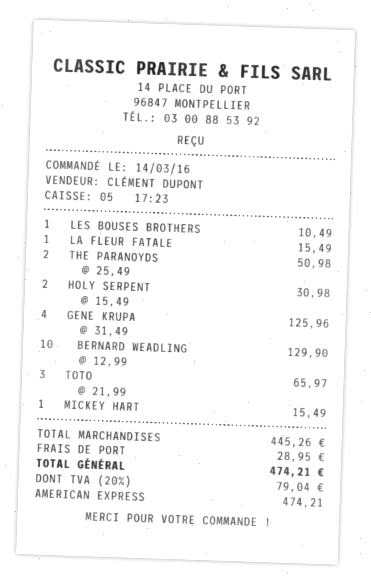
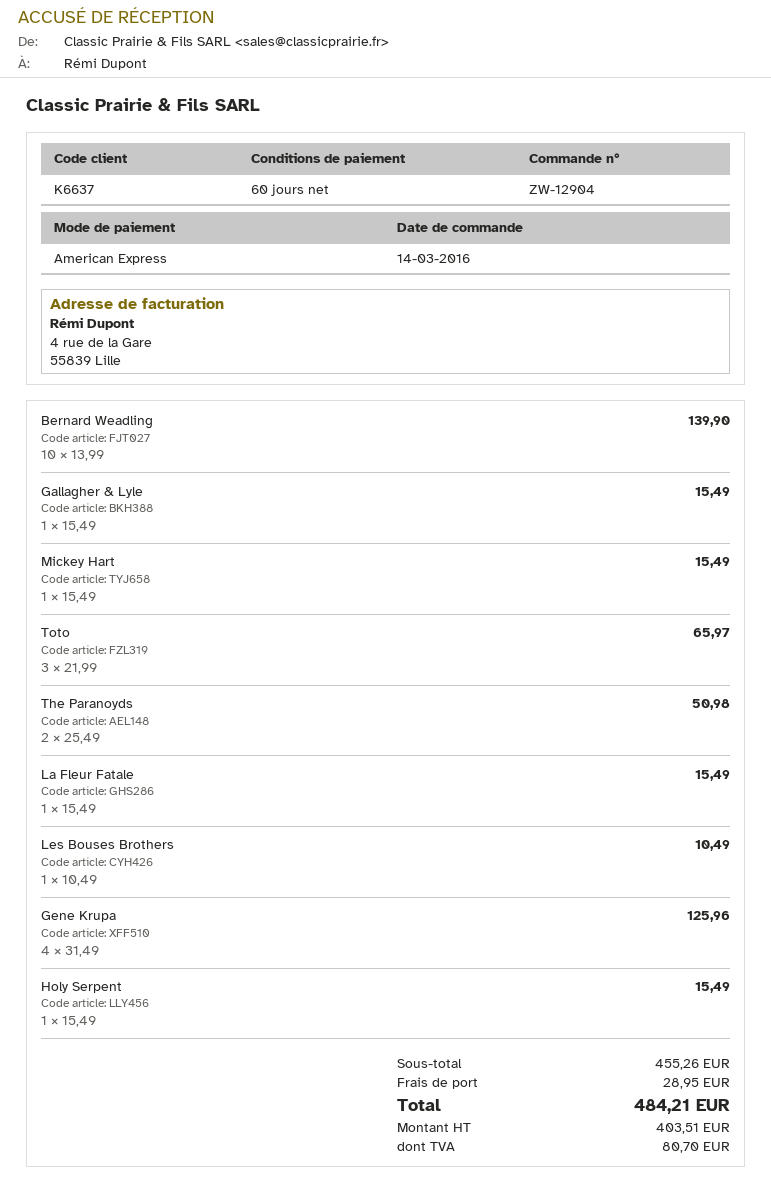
HOLY SERPENT: 2 x 15.49 = 30.98 -> 1 x 15.49 = 15.49
BERNARD WEADLING: 10 x 12.99 = 129.90 -> 10 x 13.99 = 139.90
Gallagher & Lyle: none -> 1 x 15.49 = 15.49
subtotal: 445.26 -> 455.26
tax: 79.04 -> 80.70
total: 474.21 -> 484.21

